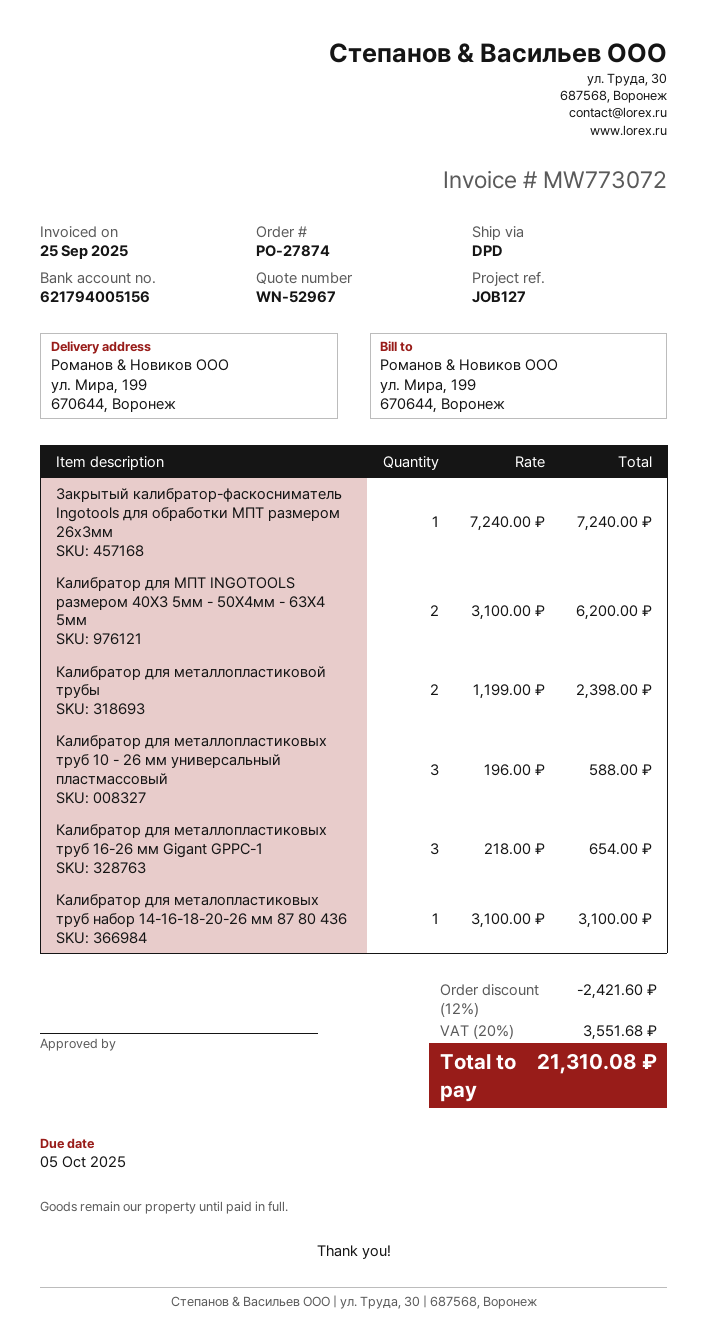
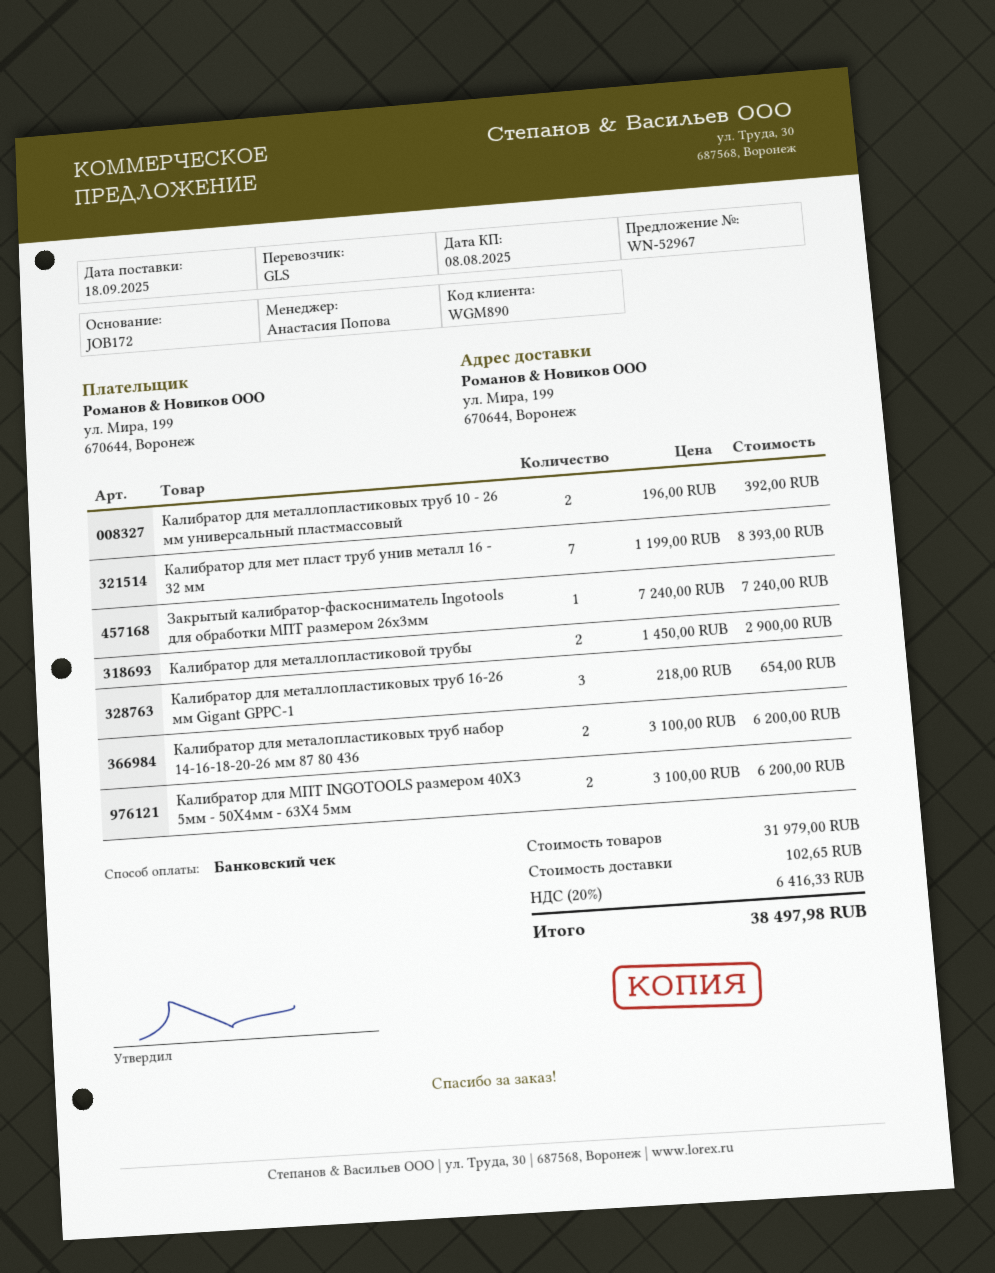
reference: JOB127 -> JOB172
shipping method: DPD -> GLS
Калибратор для металлопластиковой трубы: 2 x 1199.00 = 2398.00 -> 2 x 1450.00 = 2900.00
Калибратор для металлопластиковых труб 10 - 26 мм универсальный пластмассовый: 3 x 196.00 = 588.00 -> 2 x 196.00 = 392.00
Калибратор для металопластиковых труб набор 14-16-18-20-26 мм 87 80 436: 1 x 3100.00 = 3100.00 -> 2 x 3100.00 = 6200.00
Калибратор для мет пласт труб унив металл 16 - 32 мм: none -> 7 x 1199.00 = 8393.00
discount: 12% = 2421.60 -> none
shipping: none -> 102.65
tax: 20% = 3551.68 -> 20% = 6416.33
total: 21310.08 -> 38497.98

